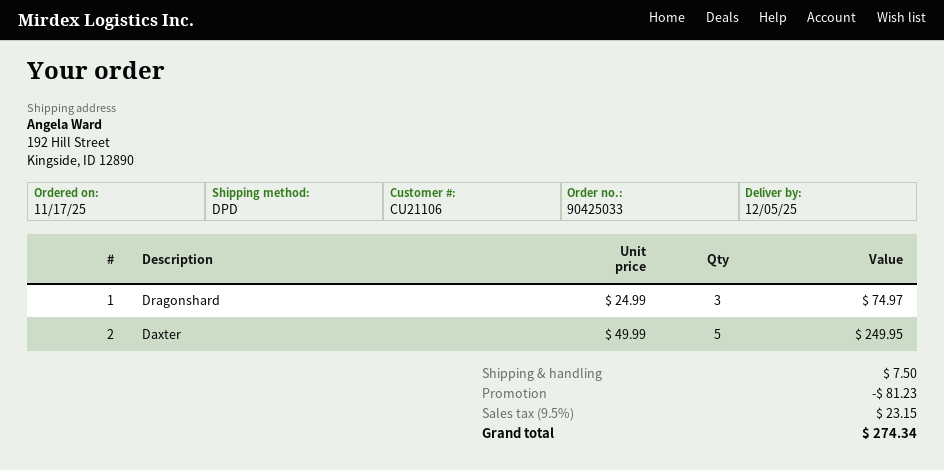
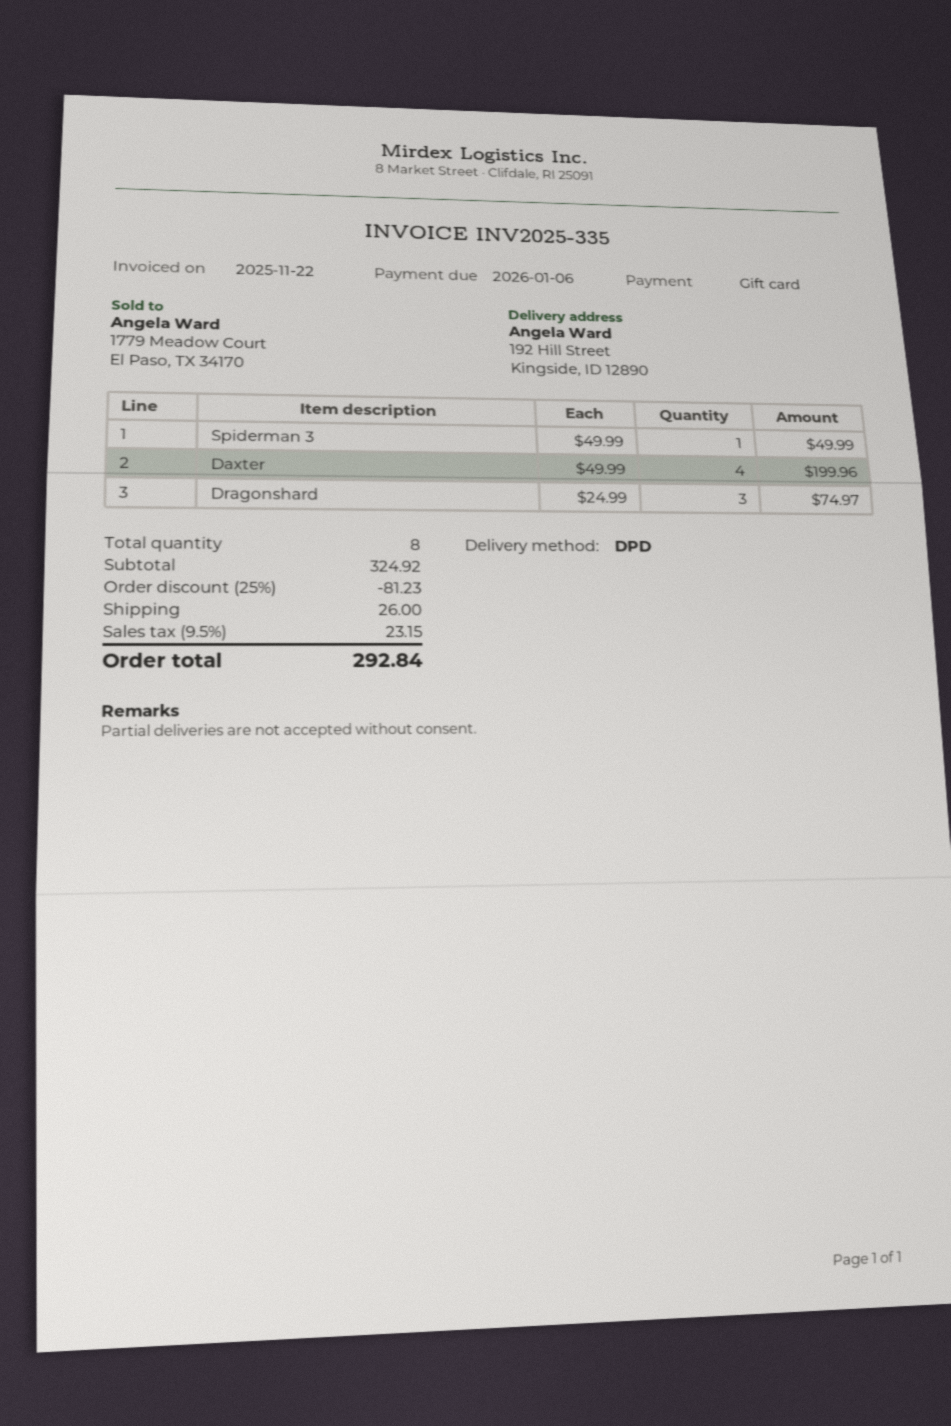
Daxter: 5 x 49.99 = 249.95 -> 4 x 49.99 = 199.96
Spiderman 3: none -> 1 x 49.99 = 49.99
shipping: 7.50 -> 26.00
total: 274.34 -> 292.84

